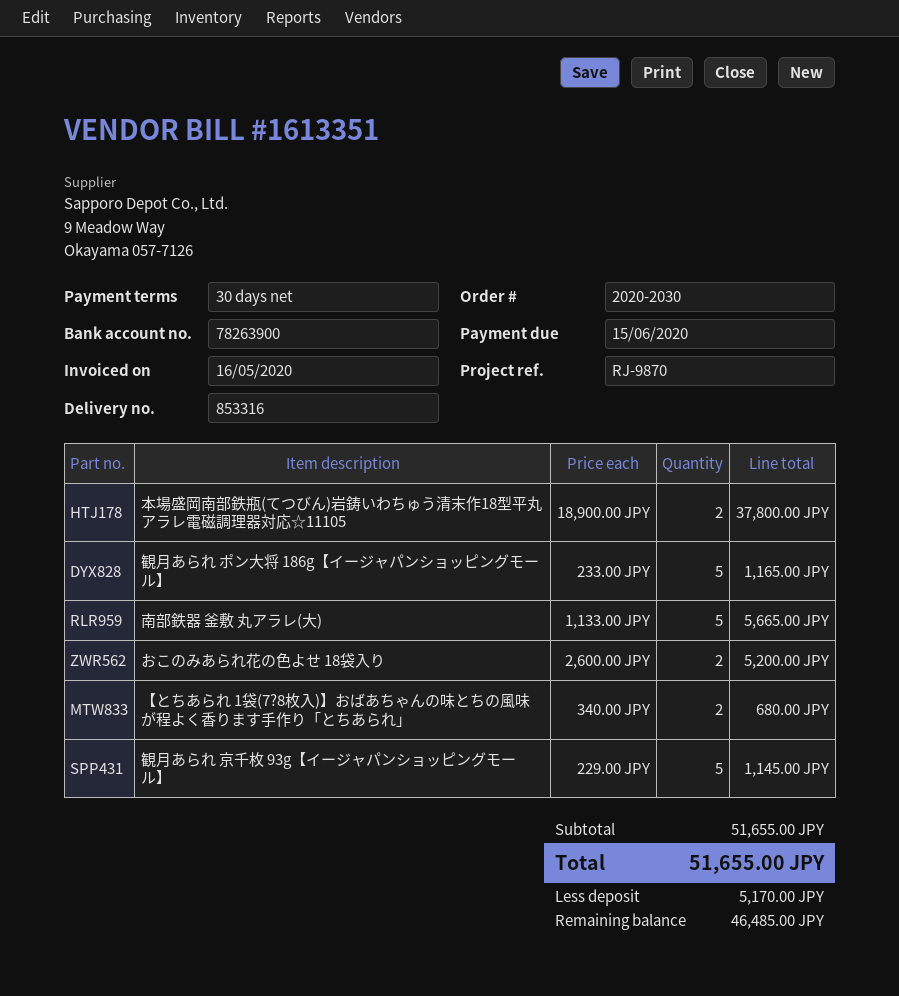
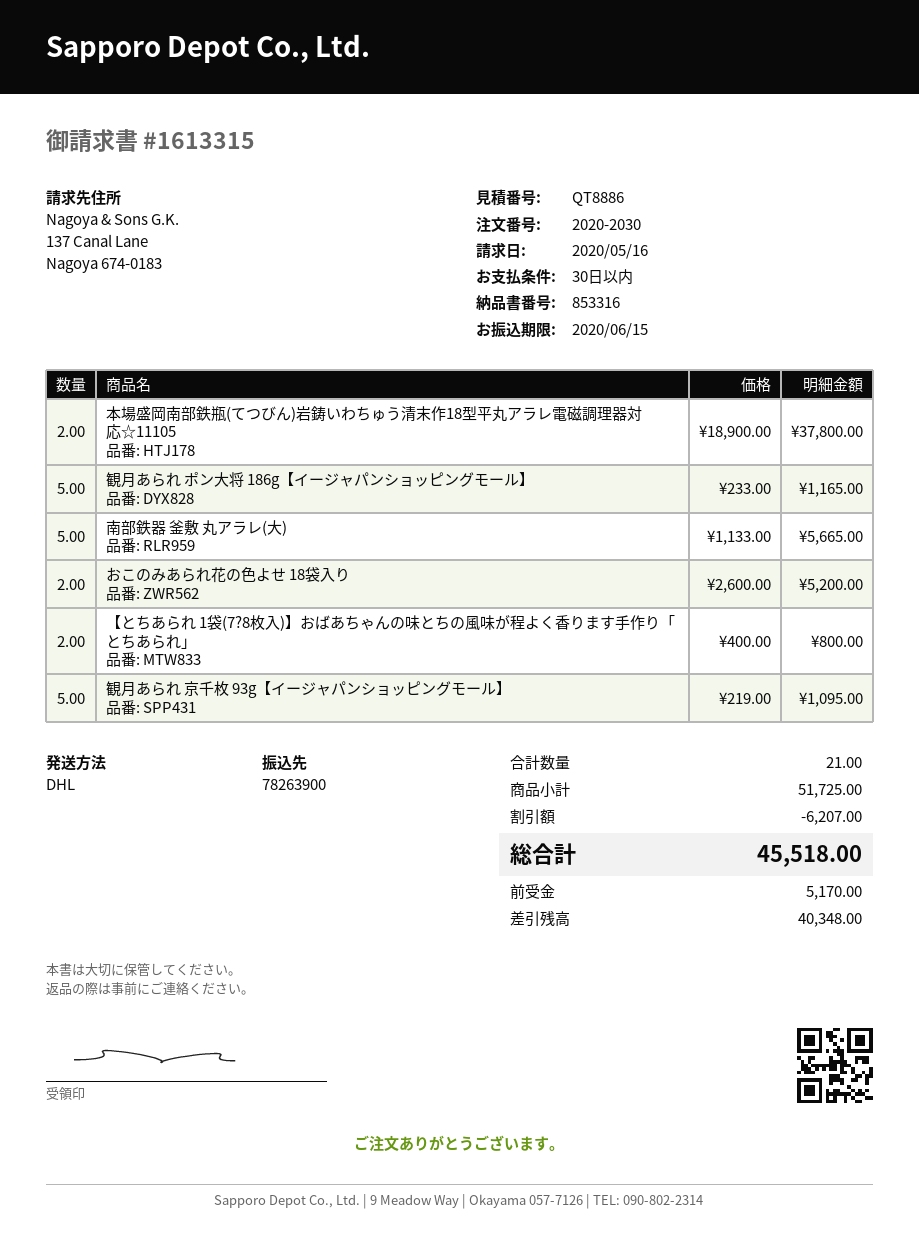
invoice number: 1613351 -> 1613315
【とちあられ 1袋(7?8枚入)】おばあちゃんの味とちの風味が程よく香ります手作り「とちあられ」: 2 x 340.00 = 680.00 -> 2 x 400.00 = 800.00
観月あられ 京千枚 93g【イージャパンショッピングモール】: 5 x 229.00 = 1145.00 -> 5 x 219.00 = 1095.00
subtotal: 51655.00 -> 51725.00
discount: none -> 6207.00
total: 51655.00 -> 45518.00
balance: 46485.00 -> 40348.00

